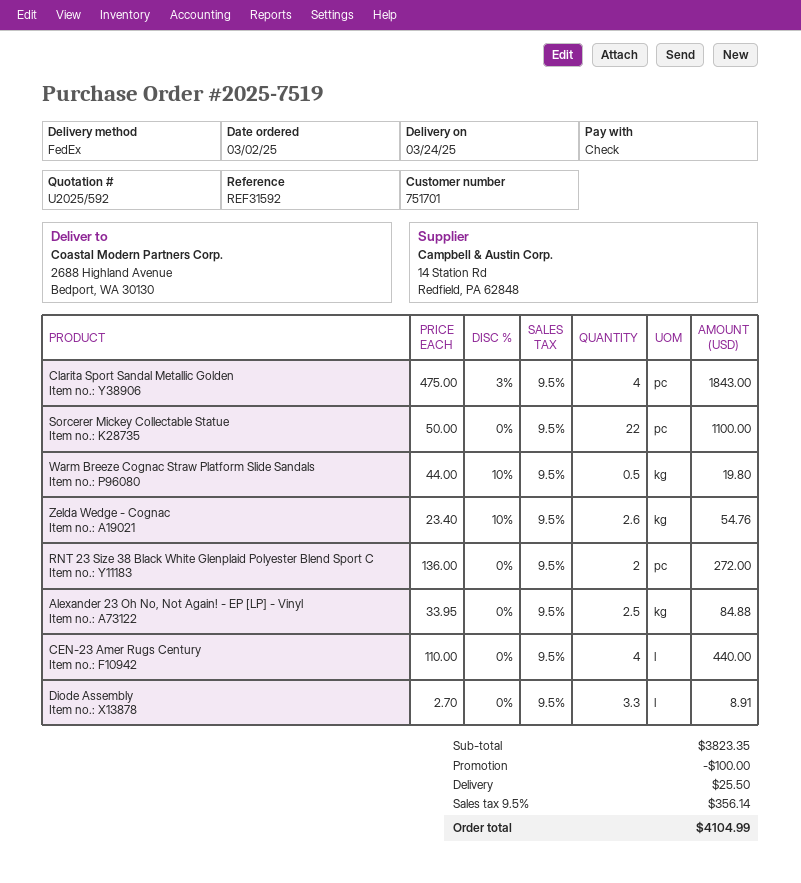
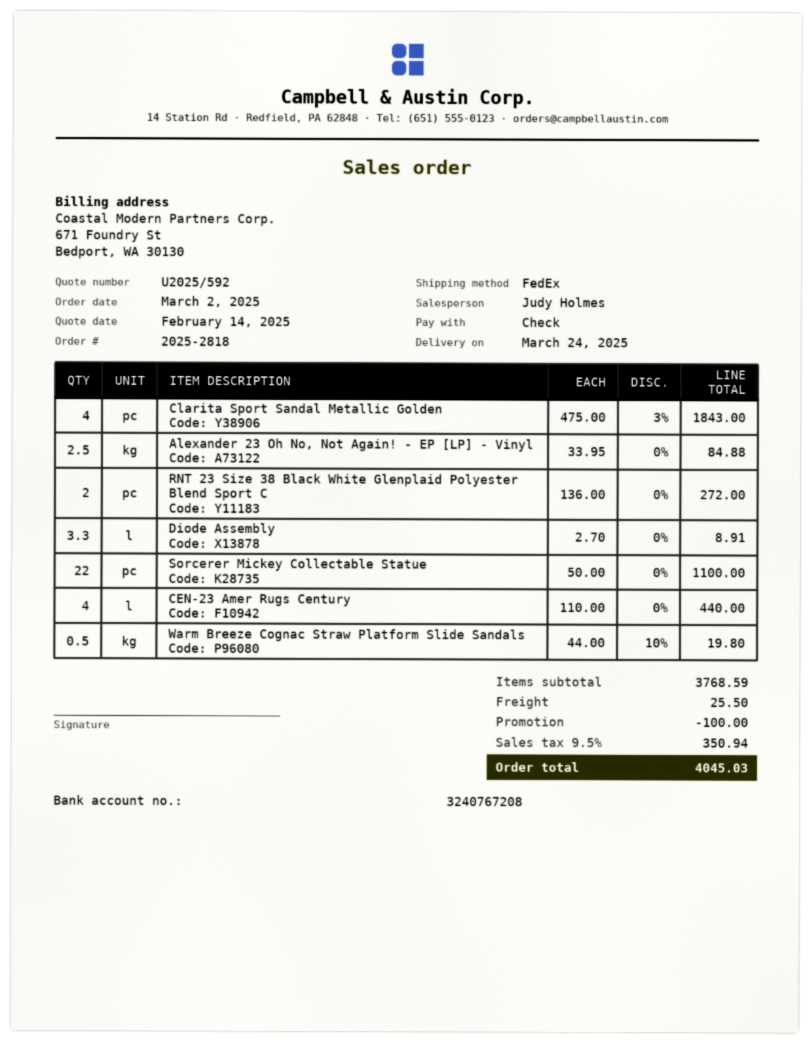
order number: 2025-7519 -> 2025-2818
Zelda Wedge - Cognac: 2.6 x 23.40 - 10% = 54.76 -> none
subtotal: 3823.35 -> 3768.59
tax: 9.5% = 356.14 -> 9.5% = 350.94
total: 4104.99 -> 4045.03

